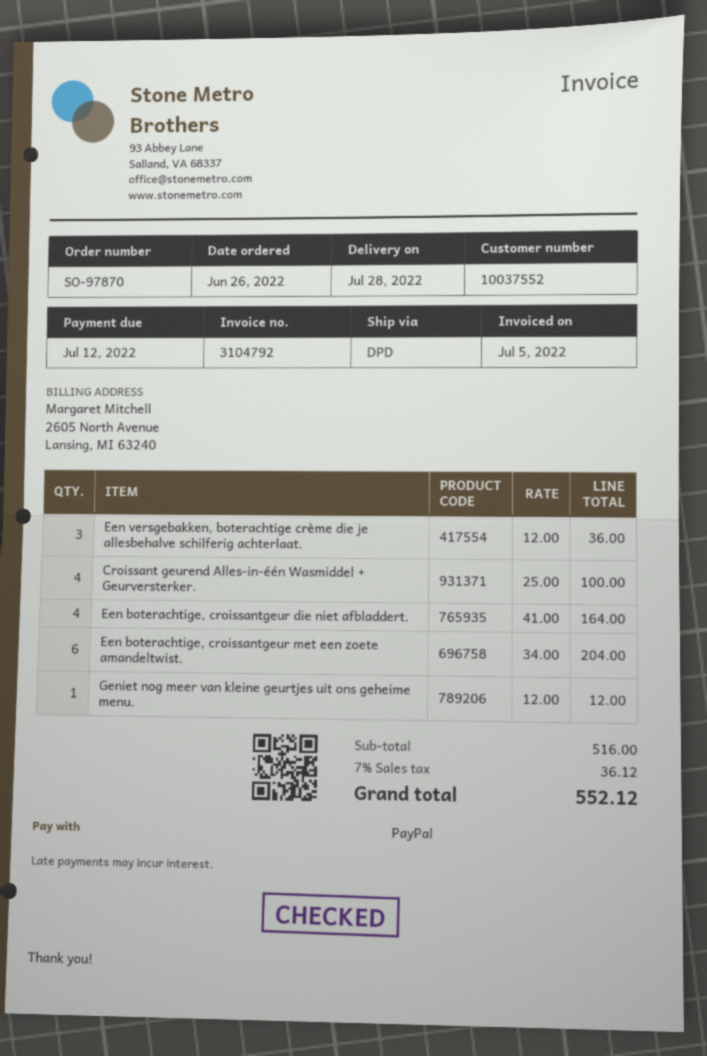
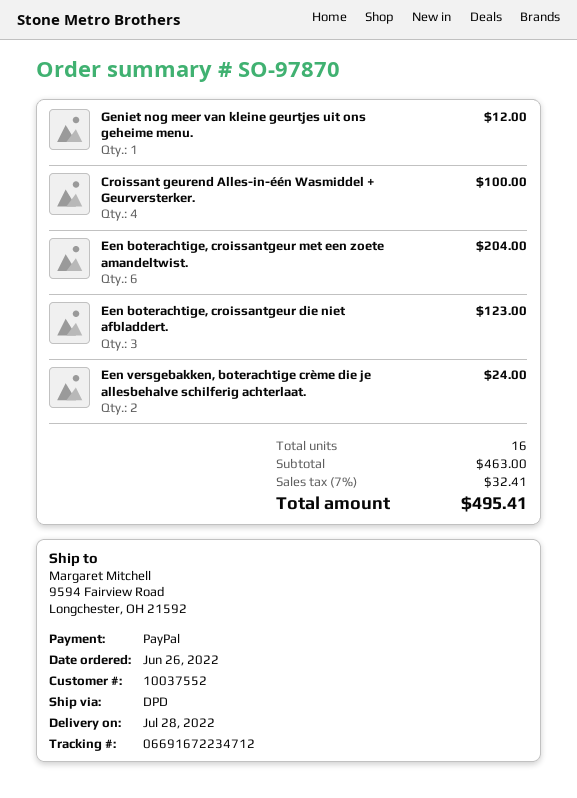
Een versgebakken, boterachtige crème die je allesbehalve schilferig achterlaat.: 3 for 36.00 -> 2 for 24.00
Een boterachtige, croissantgeur die niet afbladdert.: 4 for 164.00 -> 3 for 123.00
subtotal: 516.00 -> 463.00
tax: 7% = 36.12 -> 7% = 32.41
total: 552.12 -> 495.41

